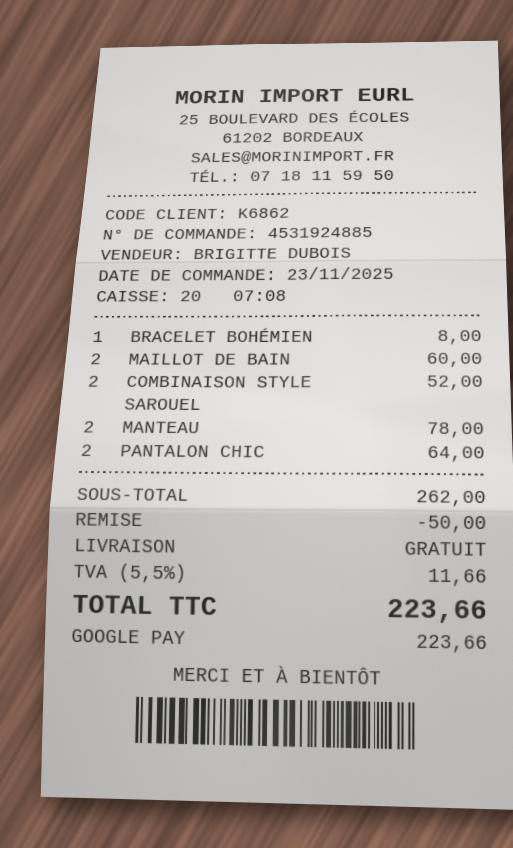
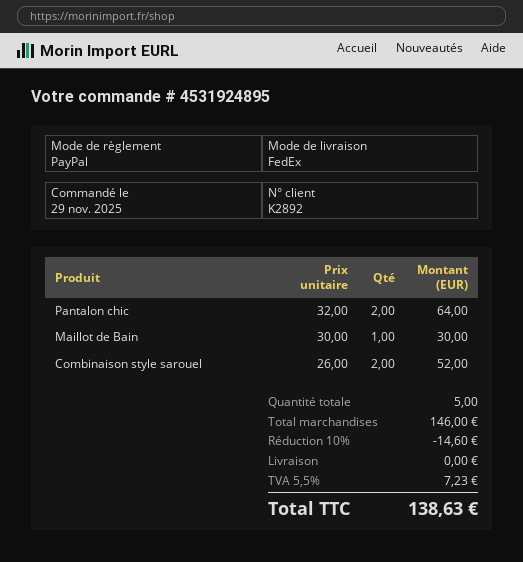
order number: 4531924885 -> 4531924895
order date: 2025-11-23 -> 2025-11-29
customer number: K6862 -> K2892
payment method: Google Pay -> PayPal
BRACELET BOHÉMIEN: 1 for 8.00 -> none
MAILLOT DE BAIN: 2 for 60.00 -> 1 for 30.00
MANTEAU: 2 for 78.00 -> none
subtotal: 262.00 -> 146.00
discount: 50.00 -> 14.60
tax: 5.5% = 11.66 -> 5.5% = 7.23
total: 223.66 -> 138.63

